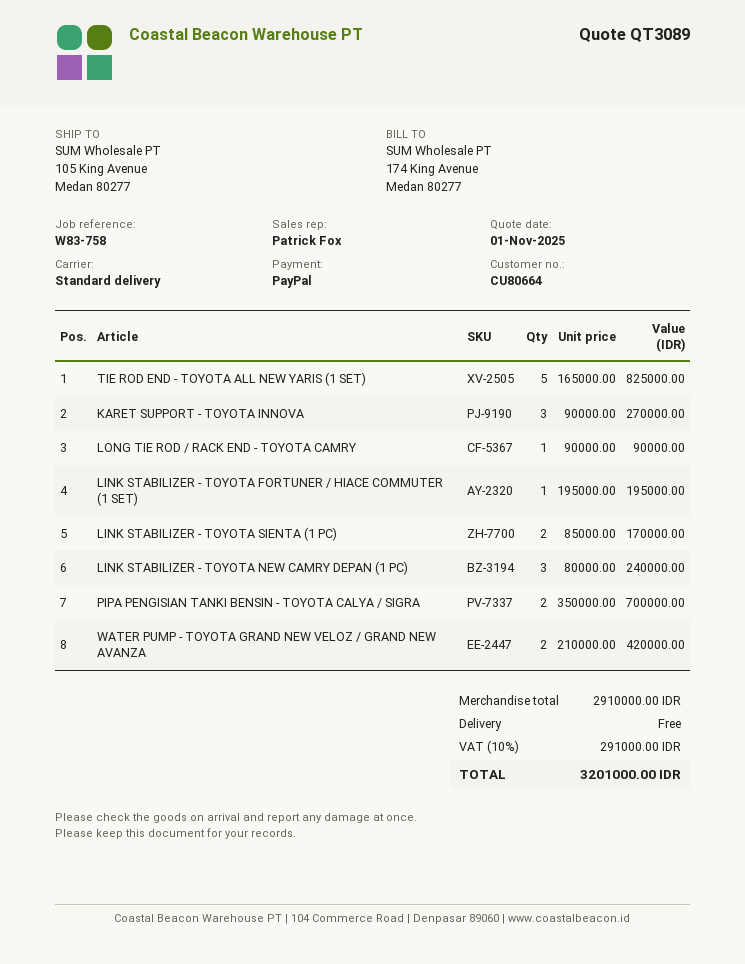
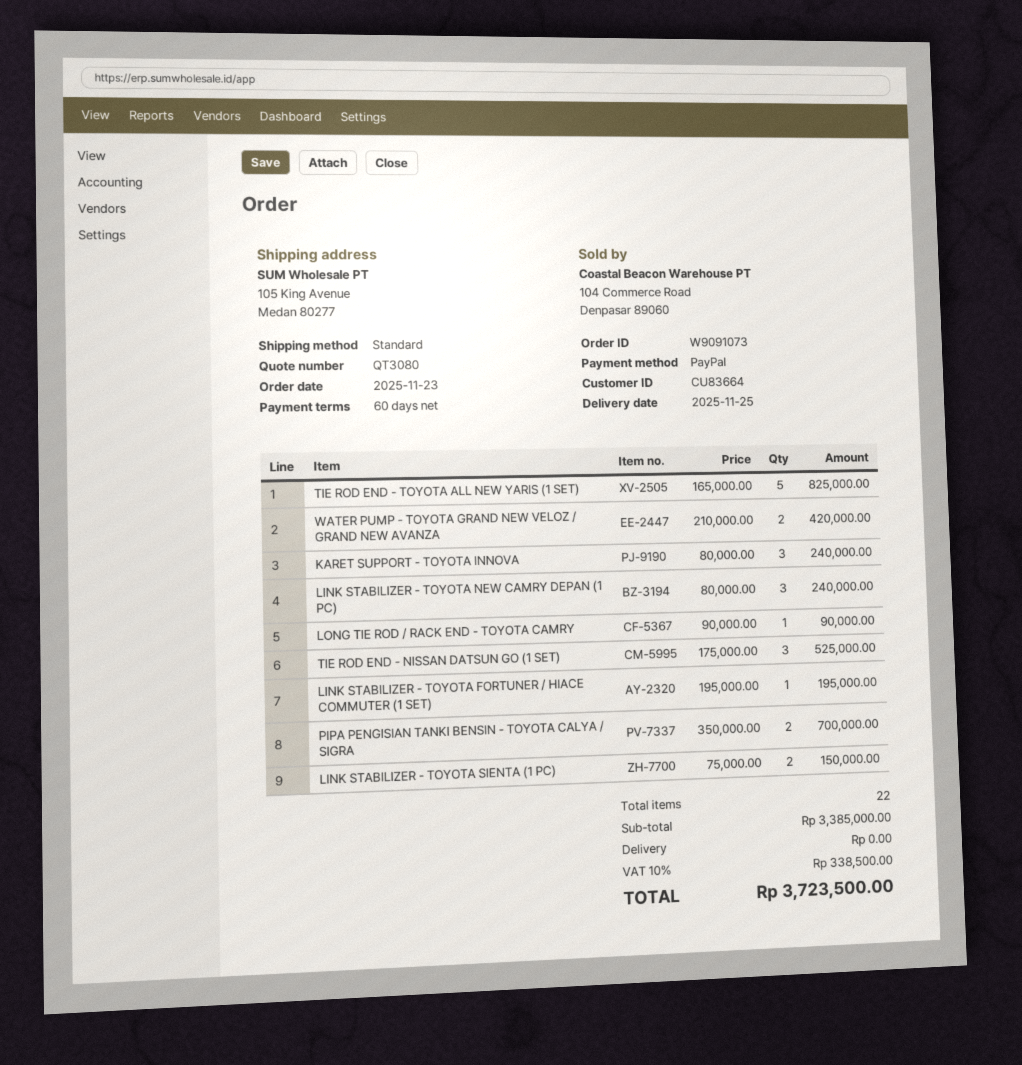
quote number: QT3089 -> QT3080
customer number: CU80664 -> CU83664
KARET SUPPORT - TOYOTA INNOVA: 3 x 90000.00 = 270000.00 -> 3 x 80000.00 = 240000.00
LINK STABILIZER - TOYOTA SIENTA (1 PC): 2 x 85000.00 = 170000.00 -> 2 x 75000.00 = 150000.00
TIE ROD END - NISSAN DATSUN GO (1 SET): none -> 3 x 175000.00 = 525000.00
subtotal: 2910000.00 -> 3385000.00
tax: 10% = 291000.00 -> 10% = 338500.00
total: 3201000.00 -> 3723500.00

